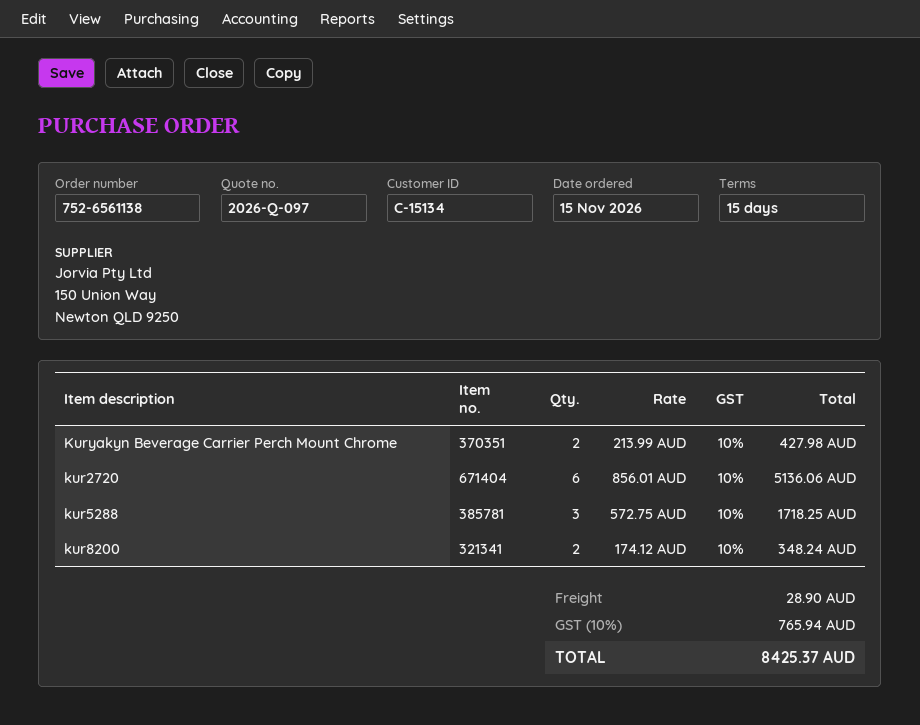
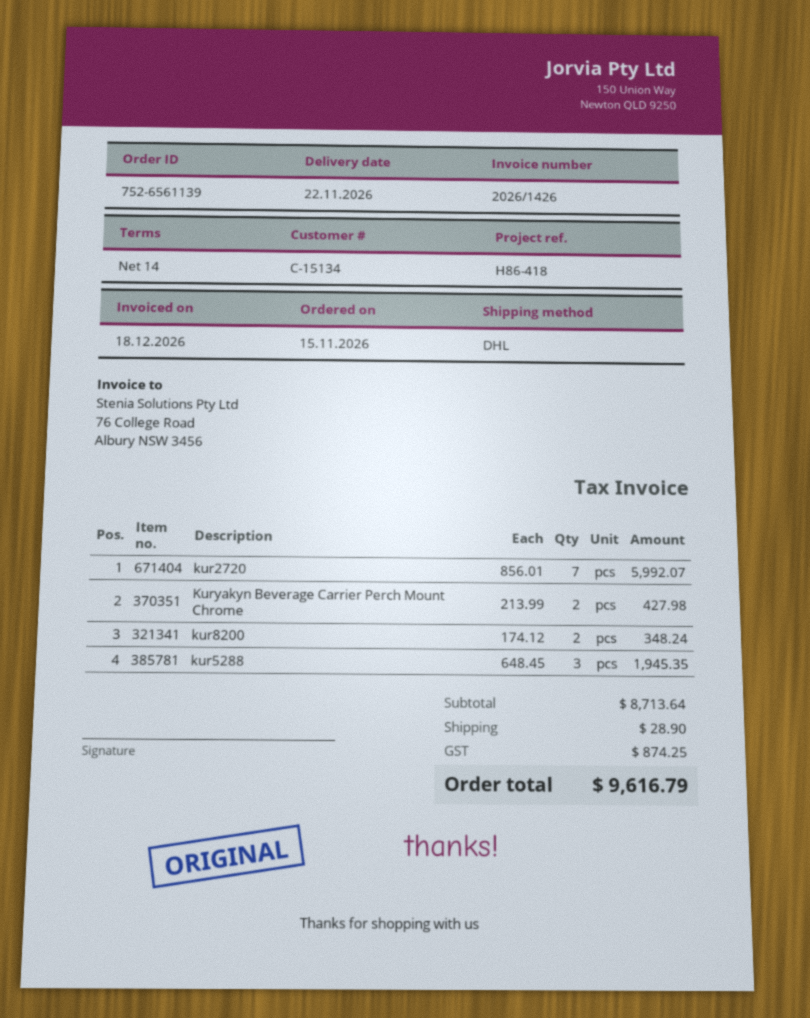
order number: 752-6561138 -> 752-6561139
payment terms: 15 days -> 14 days
kur2720: 6 x 856.01 = 5136.06 -> 7 x 856.01 = 5992.07
kur5288: 3 x 572.75 = 1718.25 -> 3 x 648.45 = 1945.35
tax: 765.94 -> 874.25
total: 8425.37 -> 9616.79

